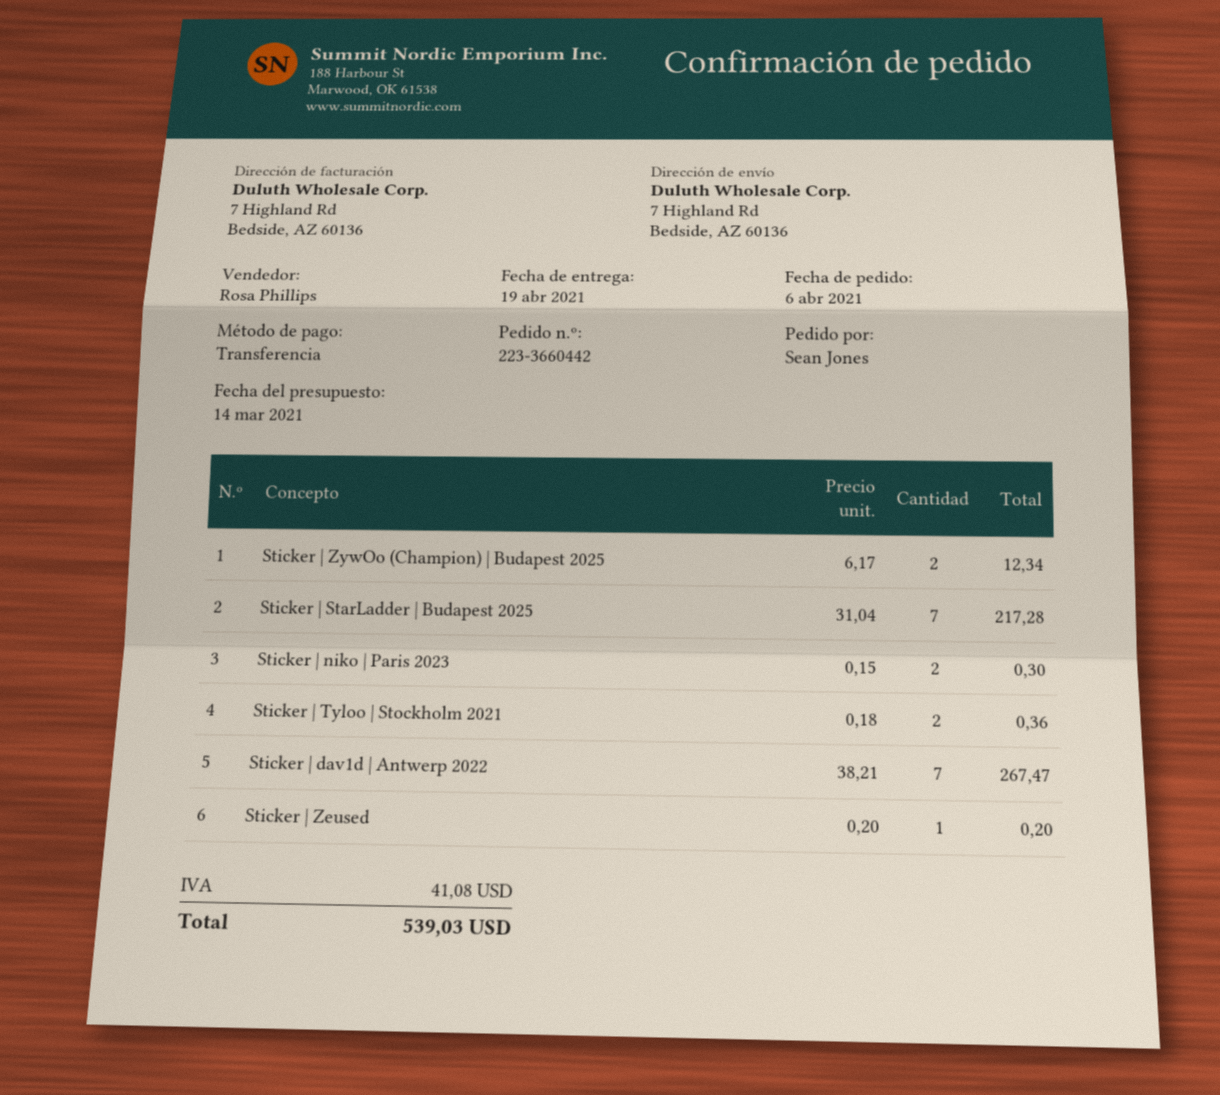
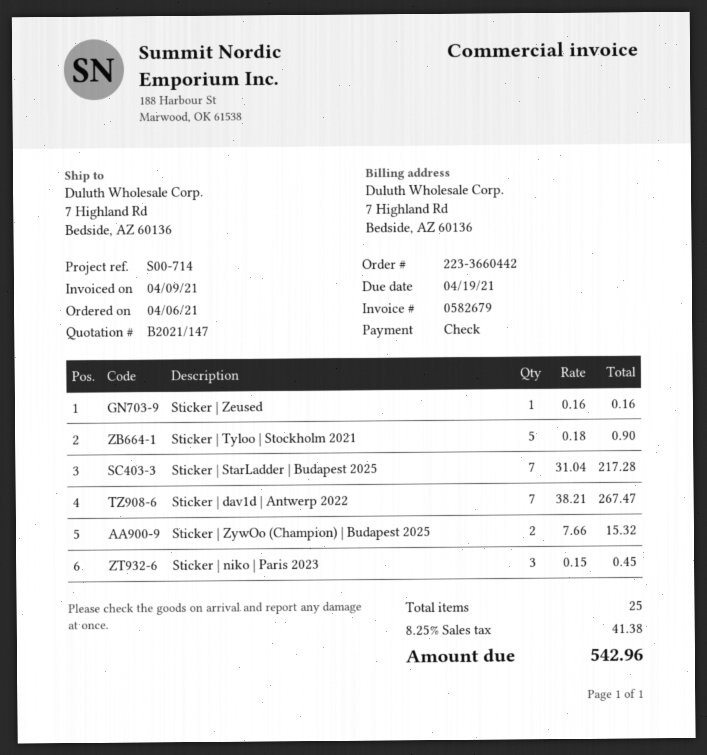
payment method: bank transfer -> cheque
Sticker | ZywOo (Champion) | Budapest 2025: 2 x 6.17 = 12.34 -> 2 x 7.66 = 15.32
Sticker | niko | Paris 2023: 2 x 0.15 = 0.30 -> 3 x 0.15 = 0.45
Sticker | Tyloo | Stockholm 2021: 2 x 0.18 = 0.36 -> 5 x 0.18 = 0.90
Sticker | Zeused: 1 x 0.20 = 0.20 -> 1 x 0.16 = 0.16
tax: 41.08 -> 41.38
total: 539.03 -> 542.96

